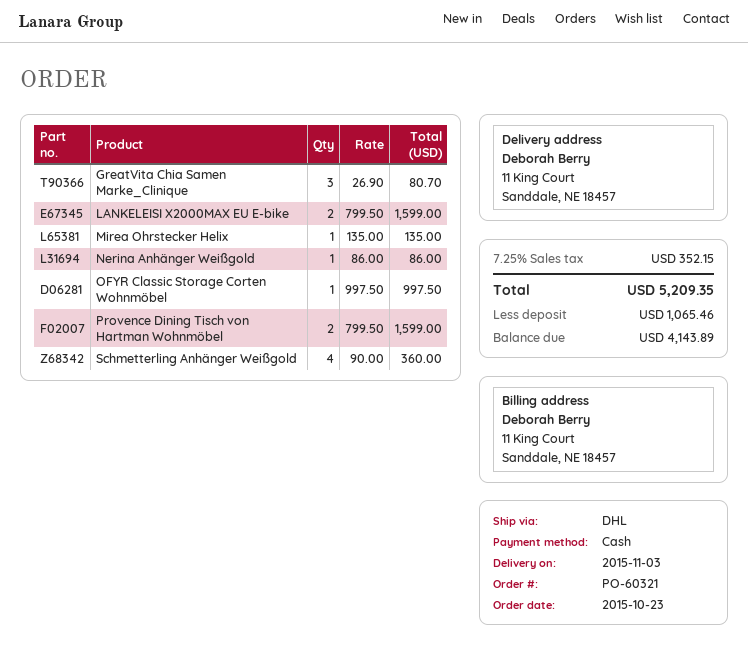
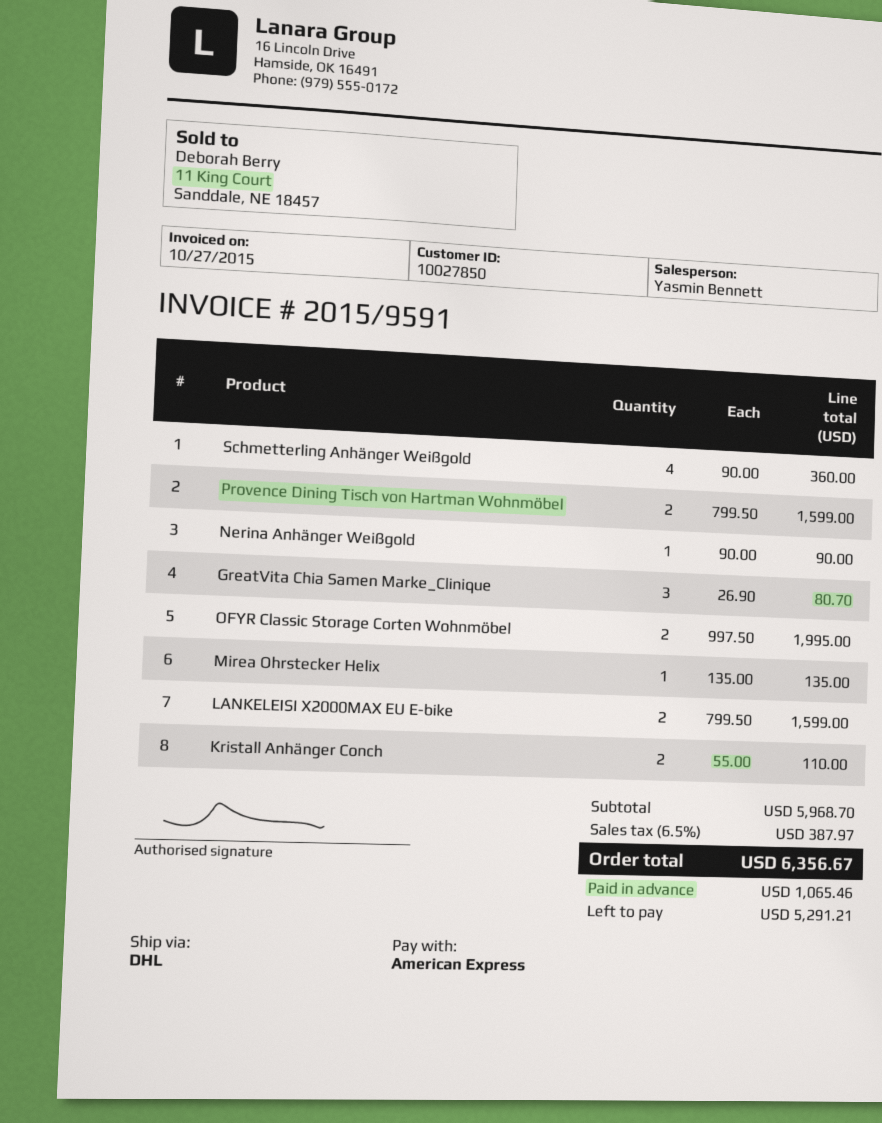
payment method: cash -> American Express
Nerina Anhänger Weißgold: 1 x 86.00 = 86.00 -> 1 x 90.00 = 90.00
OFYR Classic Storage Corten Wohnmöbel: 1 x 997.50 = 997.50 -> 2 x 997.50 = 1995.00
Kristall Anhänger Conch: none -> 2 x 55.00 = 110.00
tax: 7.25% = 352.15 -> 6.5% = 387.97
total: 5209.35 -> 6356.67
balance: 4143.89 -> 5291.21

